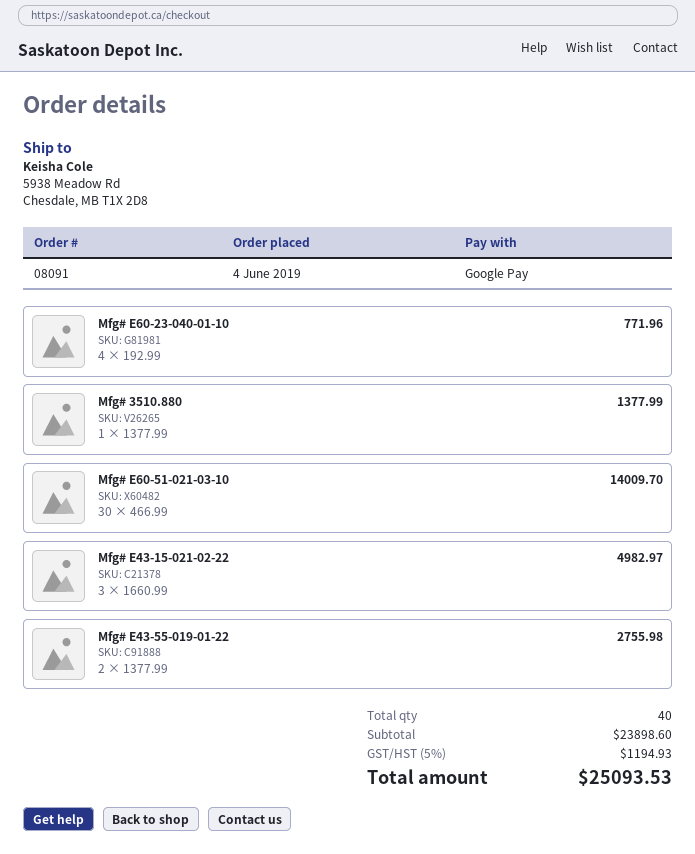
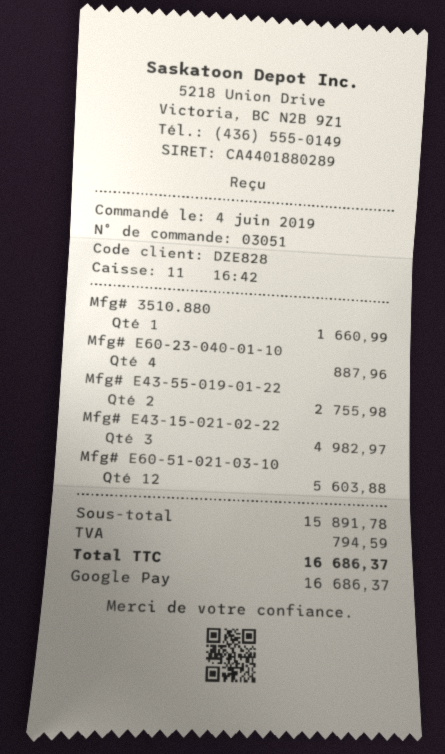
order number: 08091 -> 03051
Mfg# E60-23-040-01-10: 4 for 771.96 -> 4 for 887.96
Mfg# 3510.880: 1 for 1377.99 -> 1 for 1660.99
Mfg# E60-51-021-03-10: 30 for 14009.70 -> 12 for 5603.88
subtotal: 23898.60 -> 15891.78
tax: 1194.93 -> 794.59
total: 25093.53 -> 16686.37

